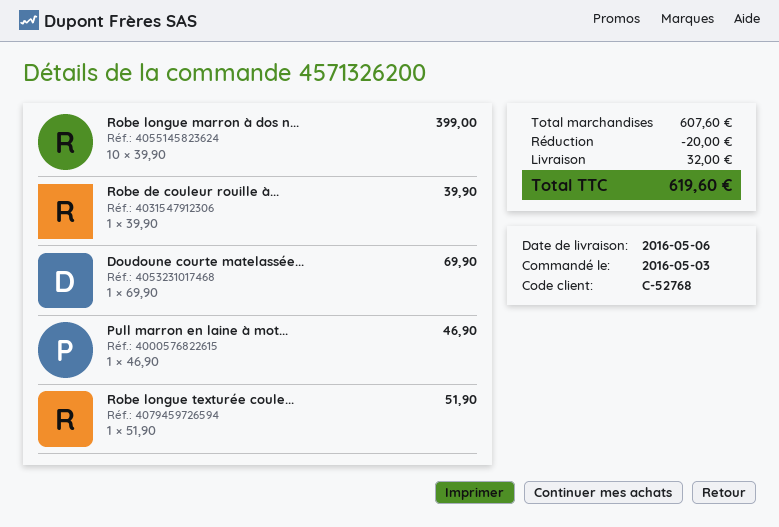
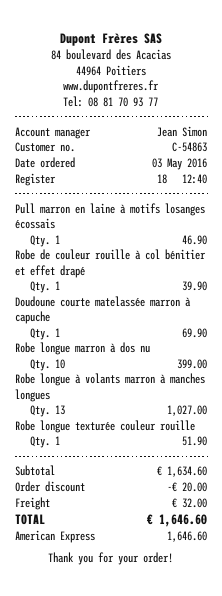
customer number: C-52768 -> C-54863
Robe longue à volants marron à manches longues: none -> 13 for 1027.00
subtotal: 607.60 -> 1634.60
total: 619.60 -> 1646.60

